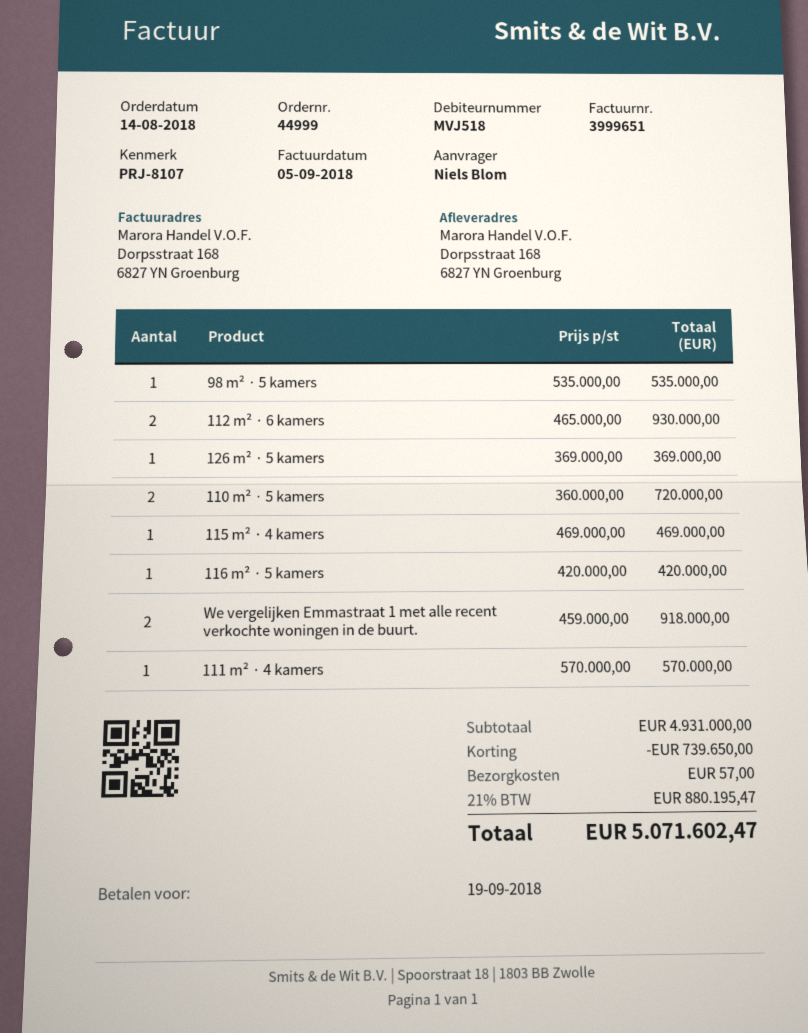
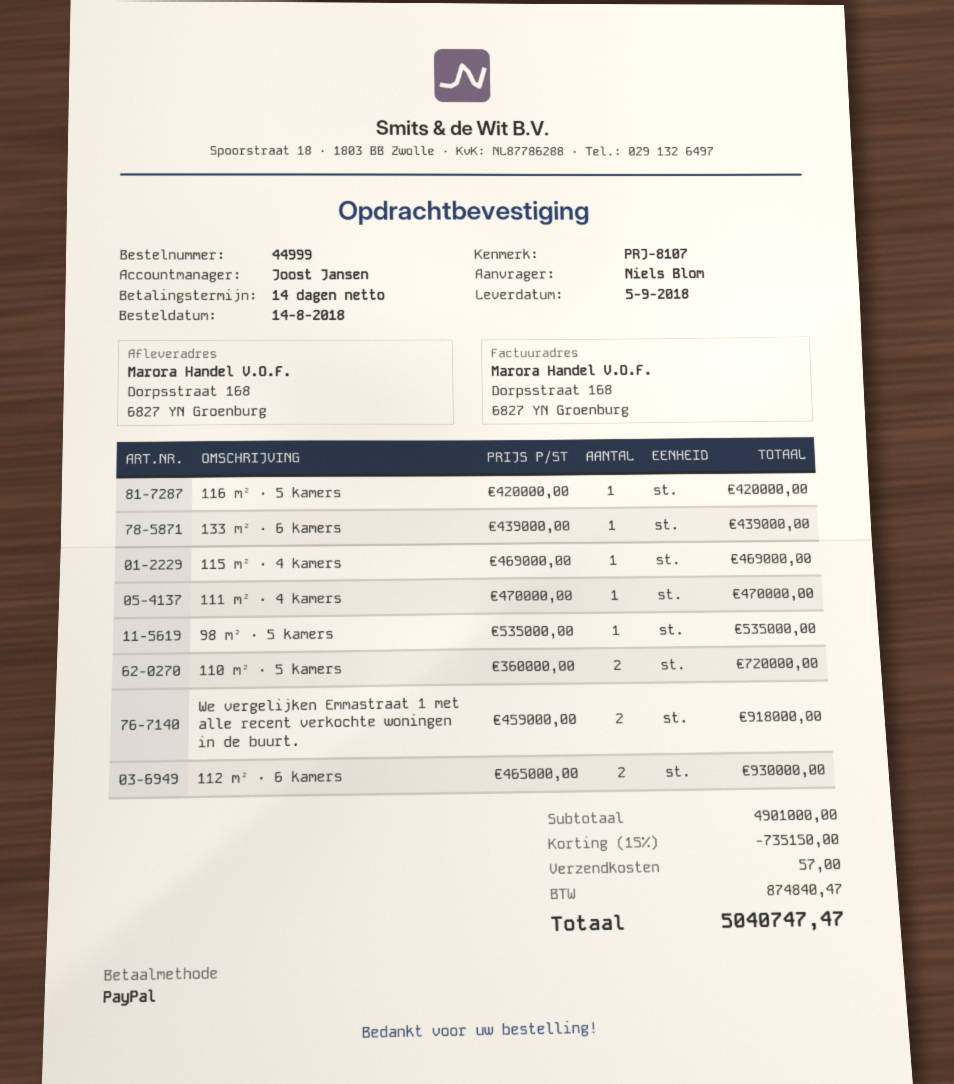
126 m² · 5 kamers: 1 x 369000.00 = 369000.00 -> none
111 m² · 4 kamers: 1 x 570000.00 = 570000.00 -> 1 x 470000.00 = 470000.00
133 m² · 6 kamers: none -> 1 x 439000.00 = 439000.00
subtotal: 4931000.00 -> 4901000.00
discount: 739650.00 -> 735150.00
tax: 880195.47 -> 874840.47
total: 5071602.47 -> 5040747.47

